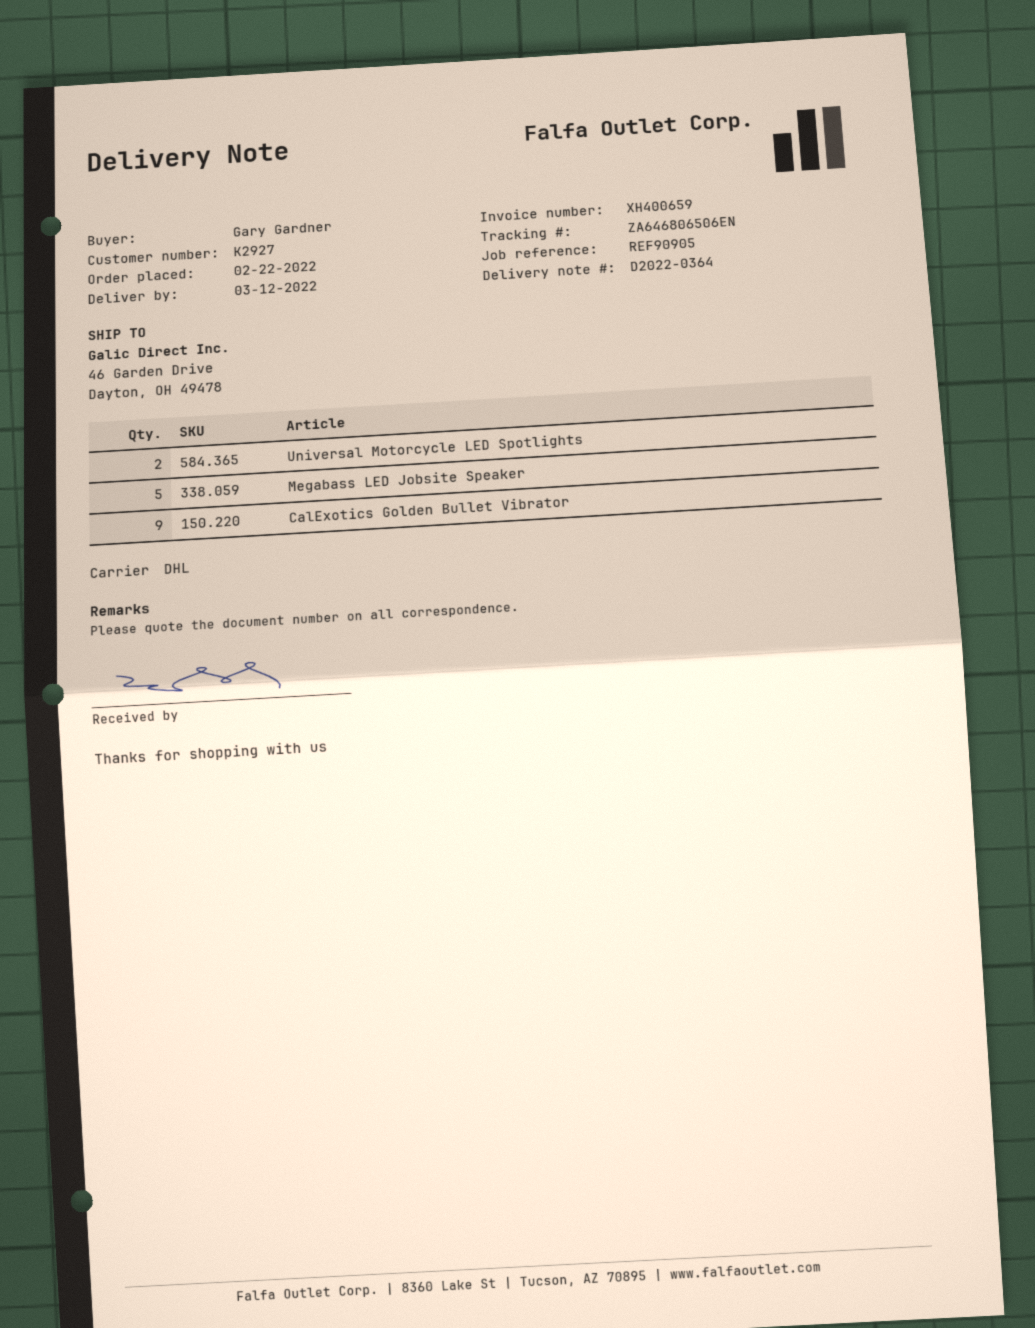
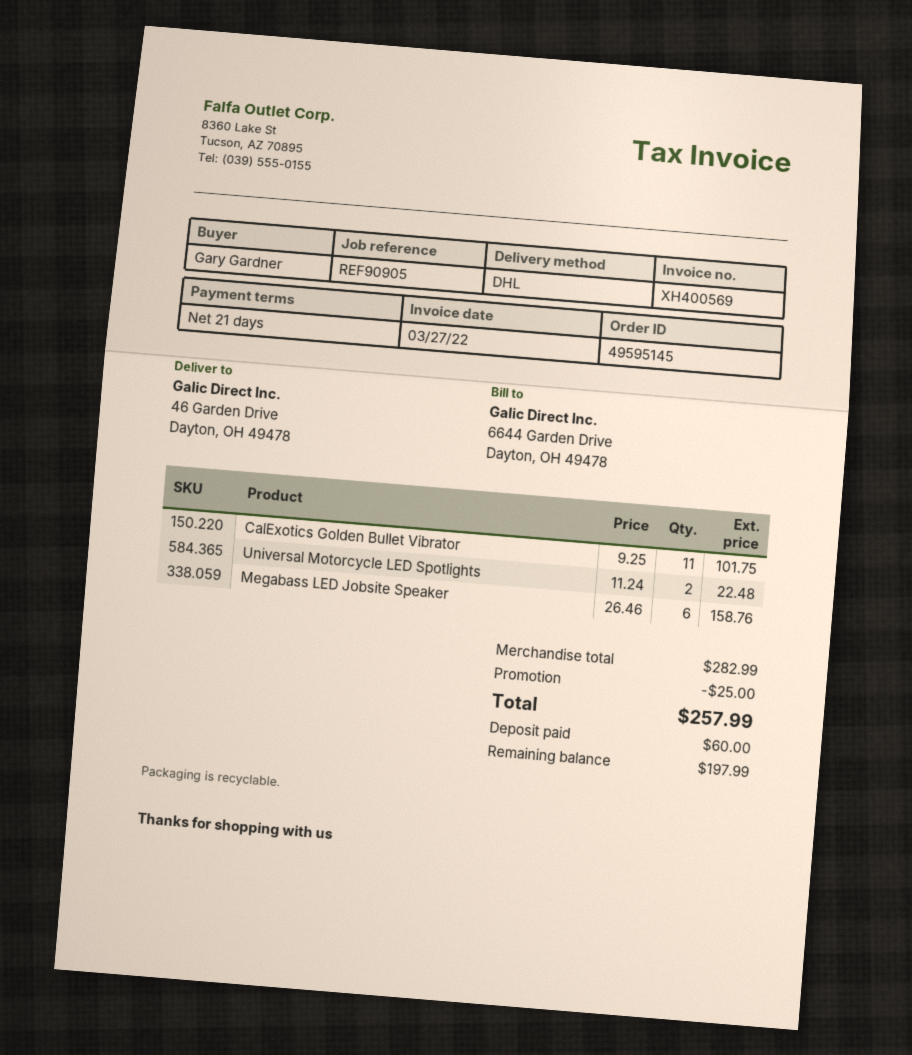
invoice number: XH400659 -> XH400569
Megabass LED Jobsite Speaker: 5 -> 6
CalExotics Golden Bullet Vibrator: 9 -> 11

